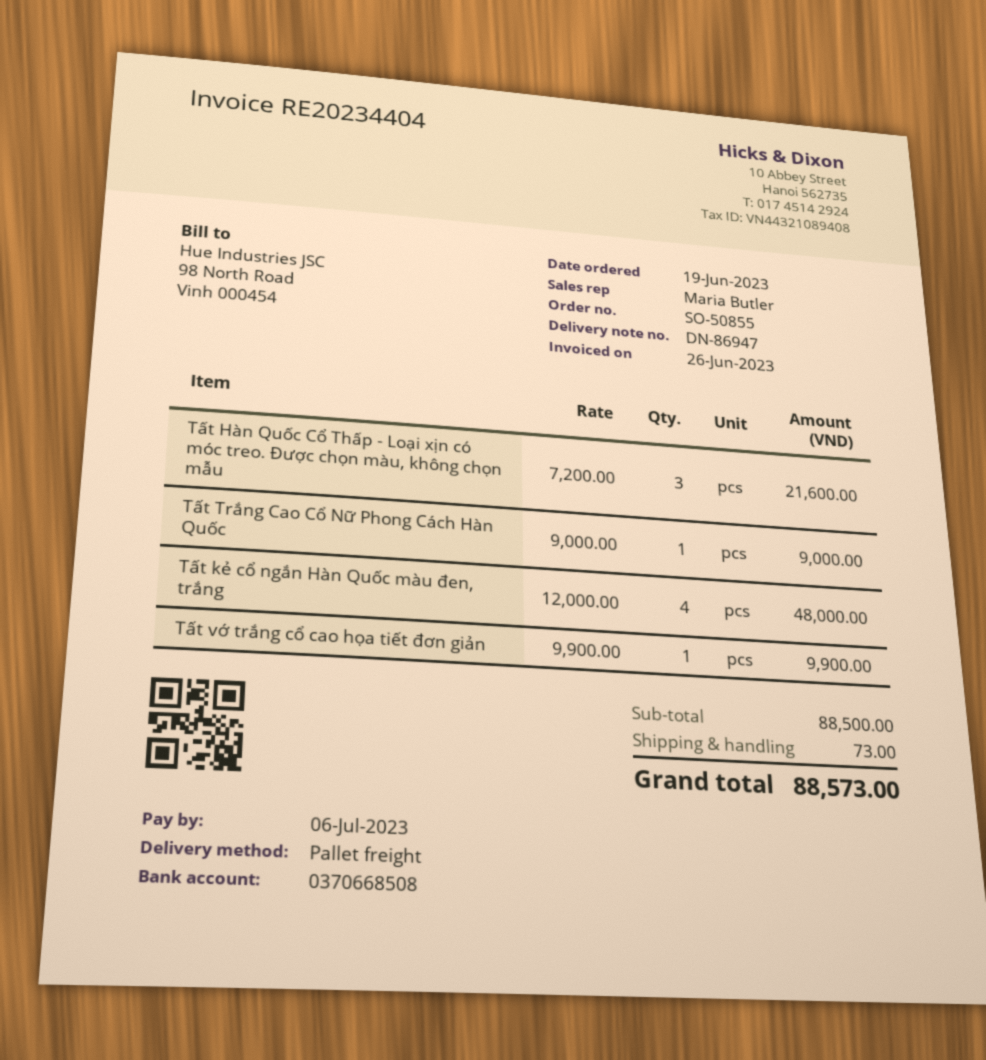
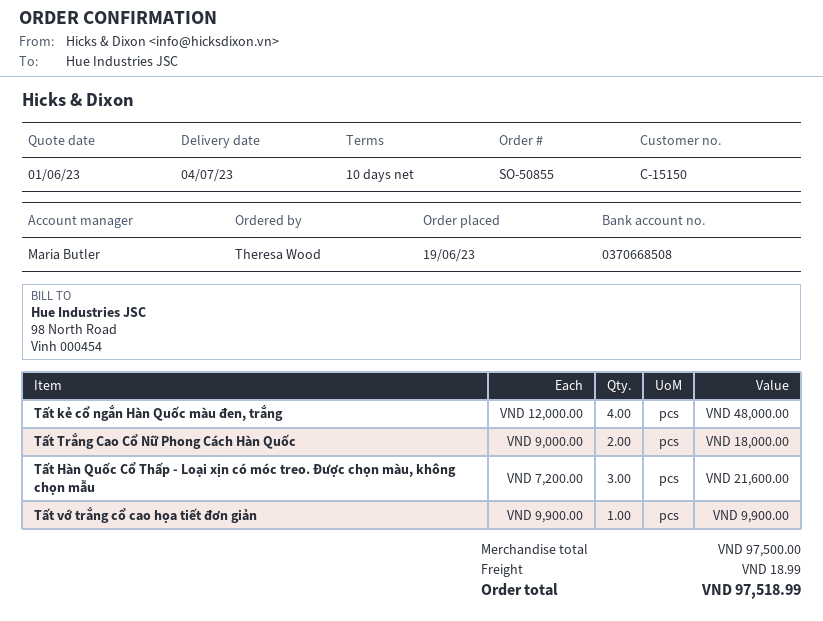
Tất Trắng Cao Cổ Nữ Phong Cách Hàn Quốc: 1 x 9000.00 = 9000.00 -> 2 x 9000.00 = 18000.00
subtotal: 88500.00 -> 97500.00
shipping: 73.00 -> 18.99
total: 88573.00 -> 97518.99

